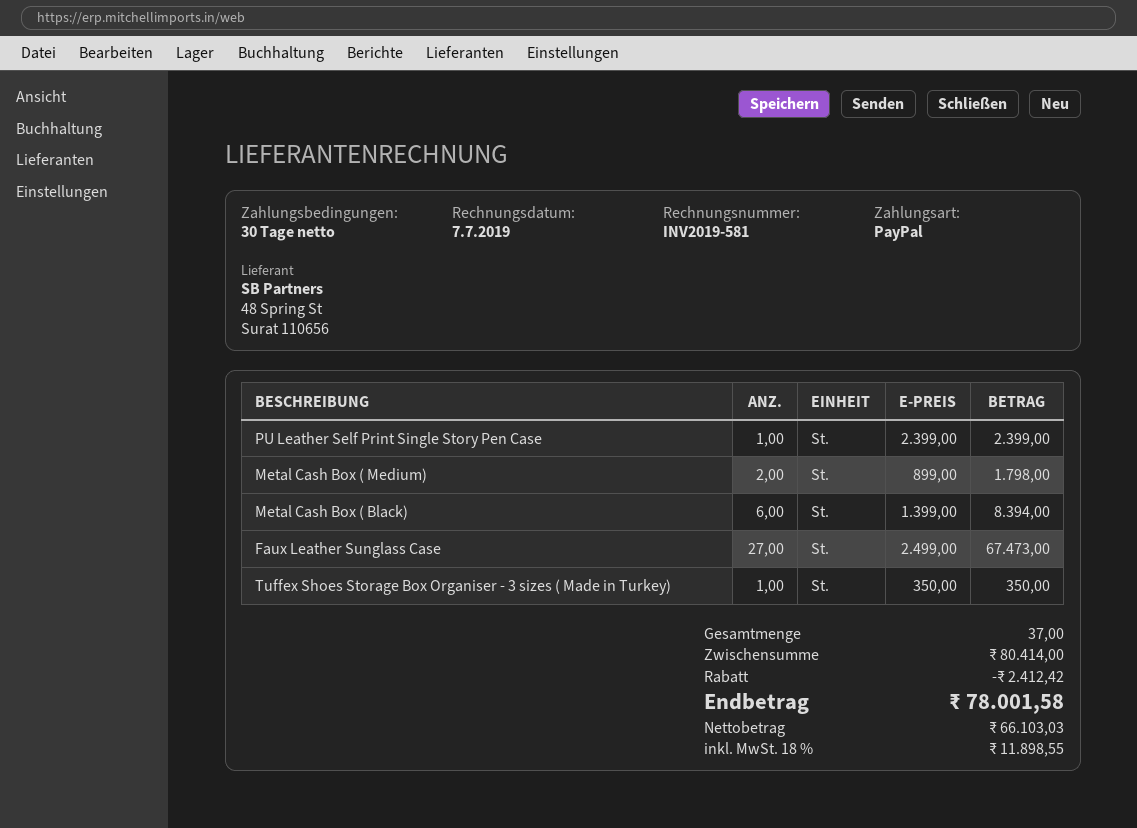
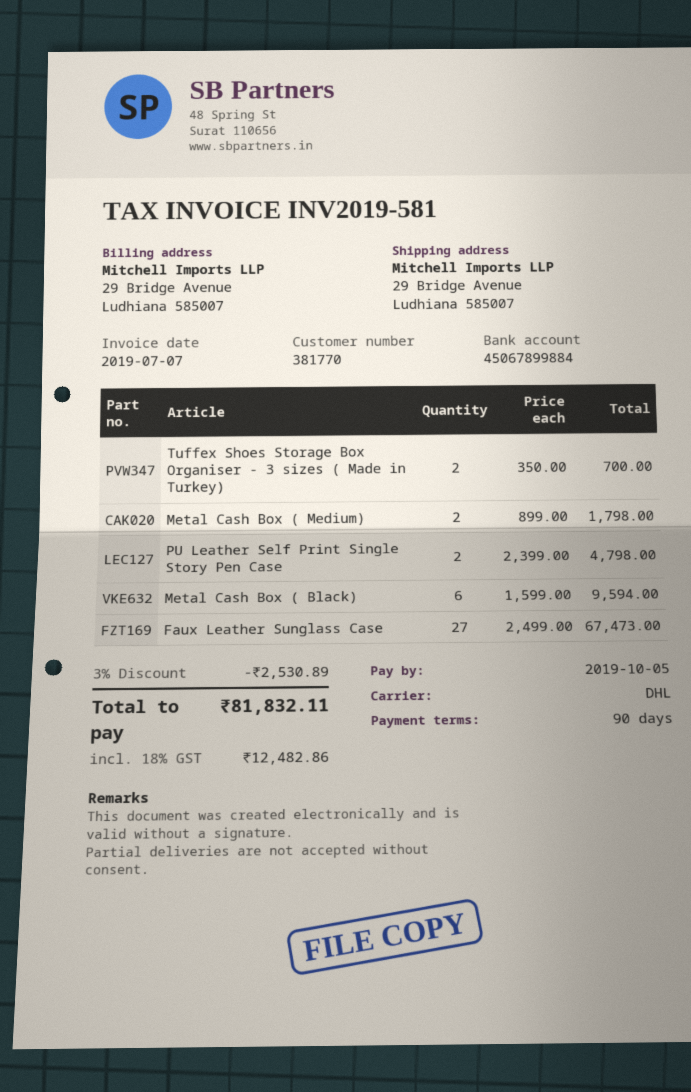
payment terms: 30 days -> 90 days
PU Leather Self Print Single Story Pen Case: 1 x 2399.00 = 2399.00 -> 2 x 2399.00 = 4798.00
Metal Cash Box ( Black): 6 x 1399.00 = 8394.00 -> 6 x 1599.00 = 9594.00
Tuffex Shoes Storage Box Organiser - 3 sizes ( Made in Turkey): 1 x 350.00 = 350.00 -> 2 x 350.00 = 700.00
discount: 2412.42 -> 2530.89
tax: 18% = 11898.55 -> 18% = 12482.86
total: 78001.58 -> 81832.11

